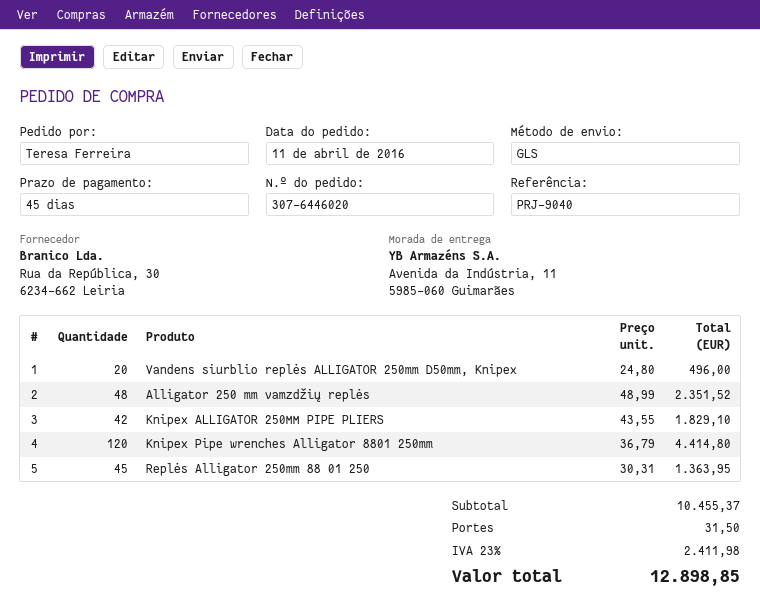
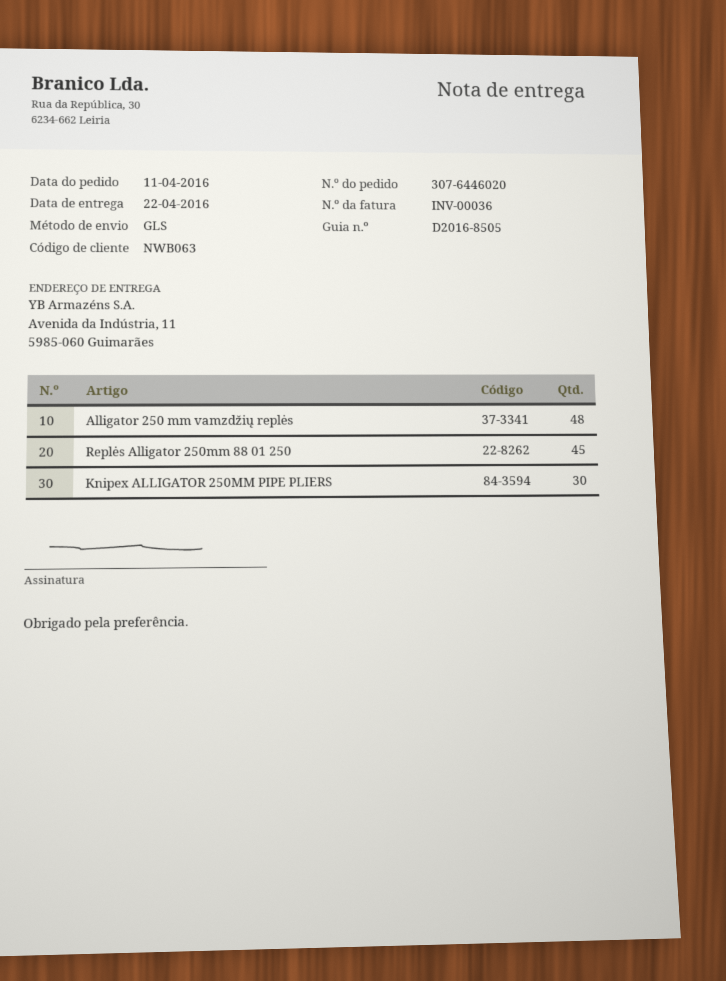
Vandens siurblio replės ALLIGATOR 250mm D50mm, Knipex: 20 -> none
Knipex ALLIGATOR 250MM PIPE PLIERS: 42 -> 30
Knipex Pipe wrenches Alligator 8801 250mm: 120 -> none

